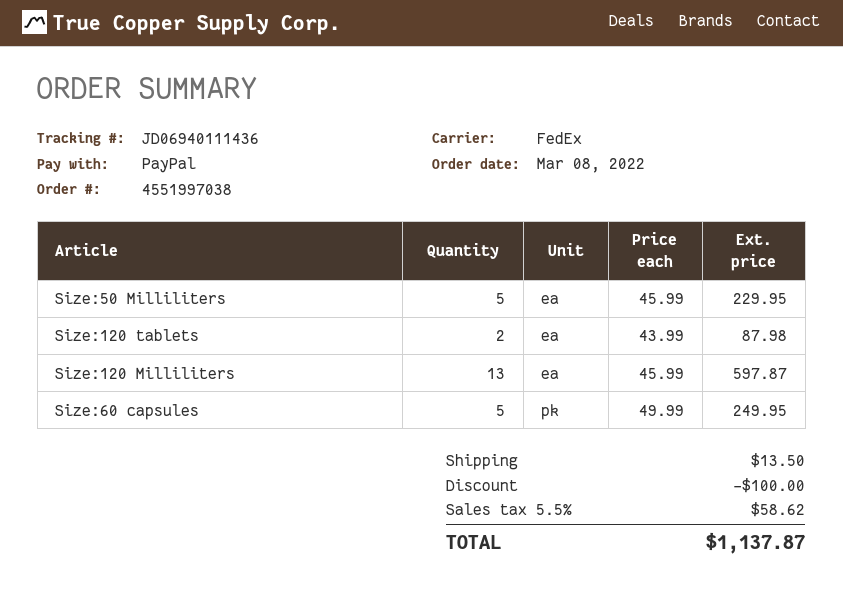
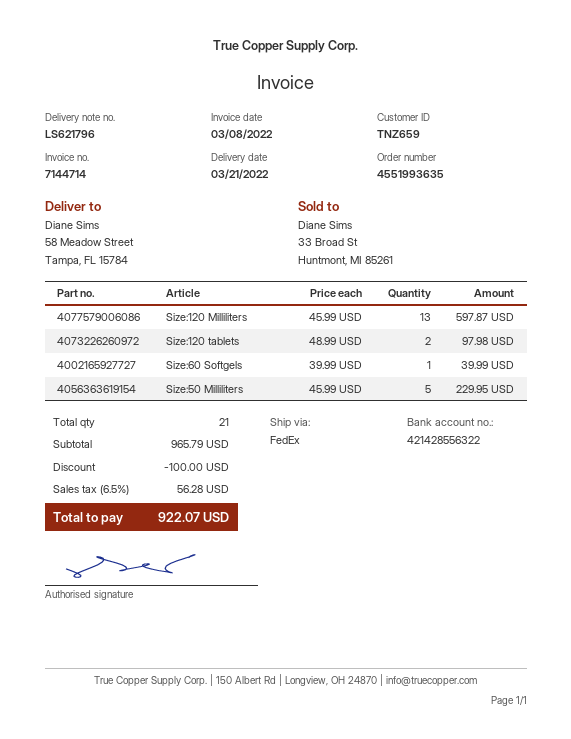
order number: 4551997038 -> 4551993635
Size:120 tablets: 2 x 43.99 = 87.98 -> 2 x 48.99 = 97.98
Size:60 capsules: 5 x 49.99 = 249.95 -> none
Size:60 Softgels: none -> 1 x 39.99 = 39.99
shipping: 13.50 -> none
tax: 5.5% = 58.62 -> 6.5% = 56.28
total: 1137.87 -> 922.07

